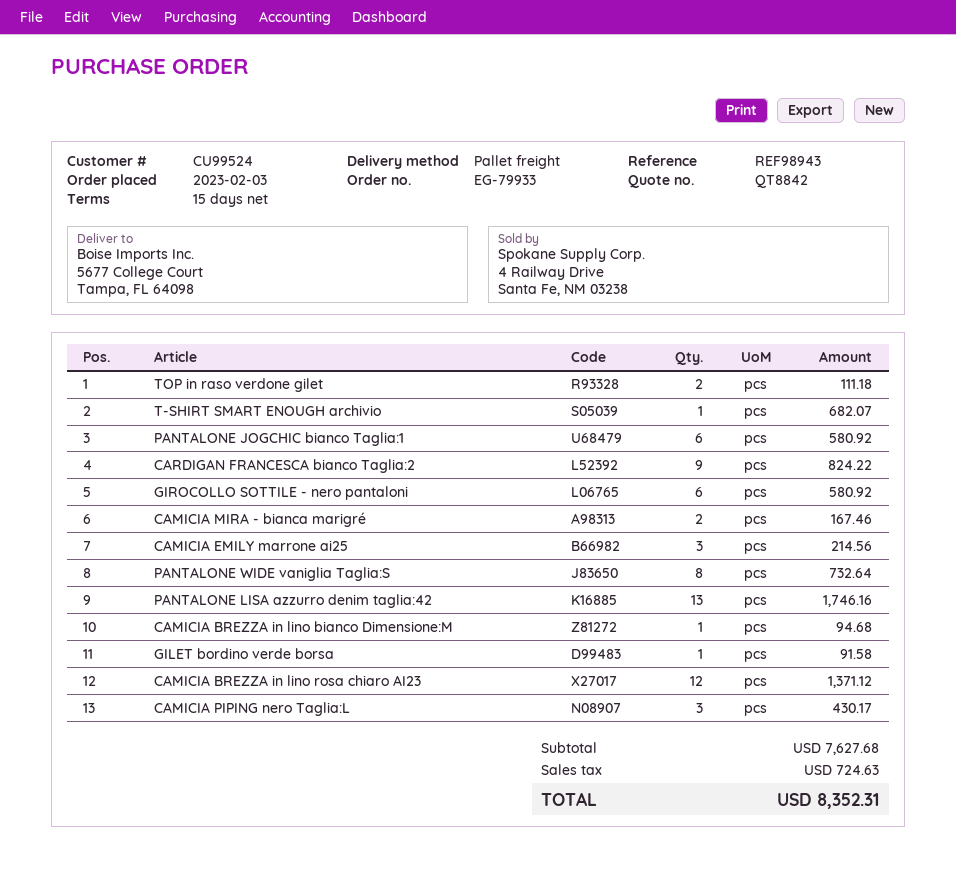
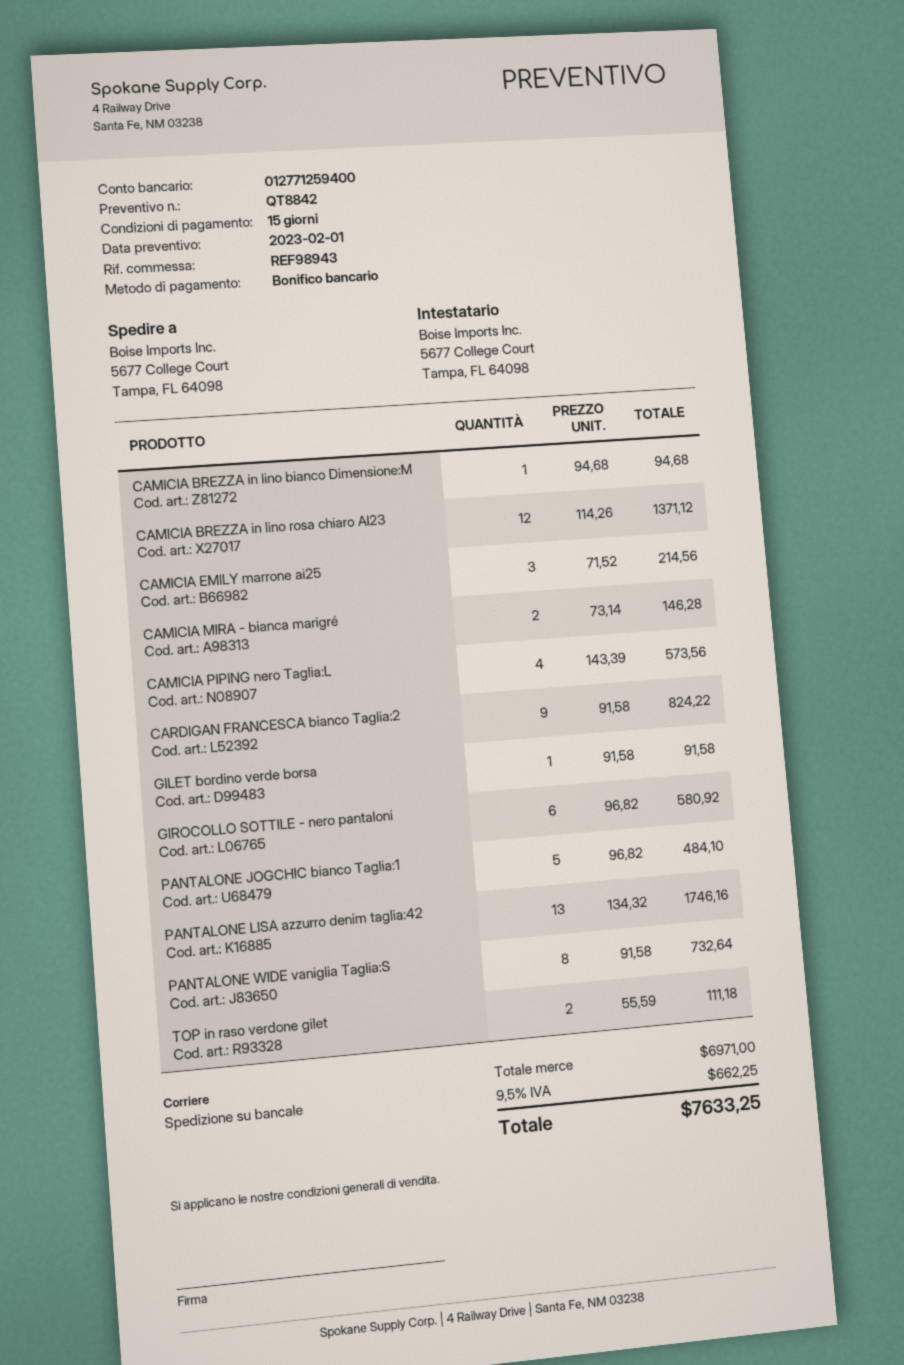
T-SHIRT SMART ENOUGH archivio: 1 for 682.07 -> none
PANTALONE JOGCHIC bianco Taglia:1: 6 for 580.92 -> 5 for 484.10
CAMICIA MIRA - bianca marigré: 2 for 167.46 -> 2 for 146.28
CAMICIA PIPING nero Taglia:L: 3 for 430.17 -> 4 for 573.56
subtotal: 7627.68 -> 6971.00
tax: 724.63 -> 662.25
total: 8352.31 -> 7633.25

